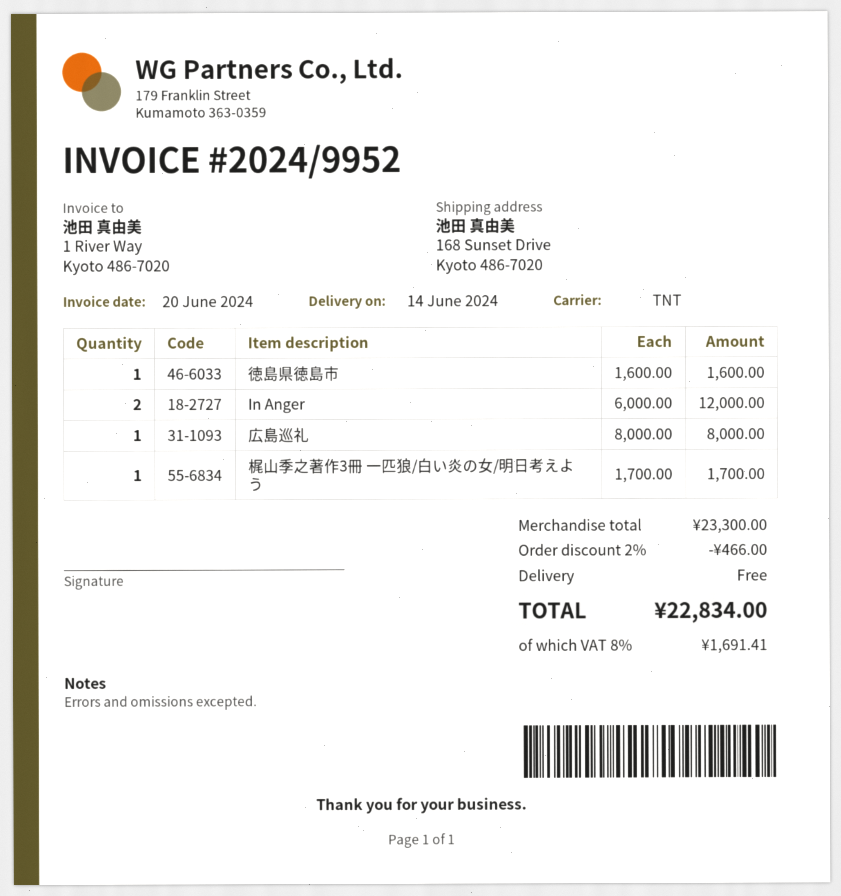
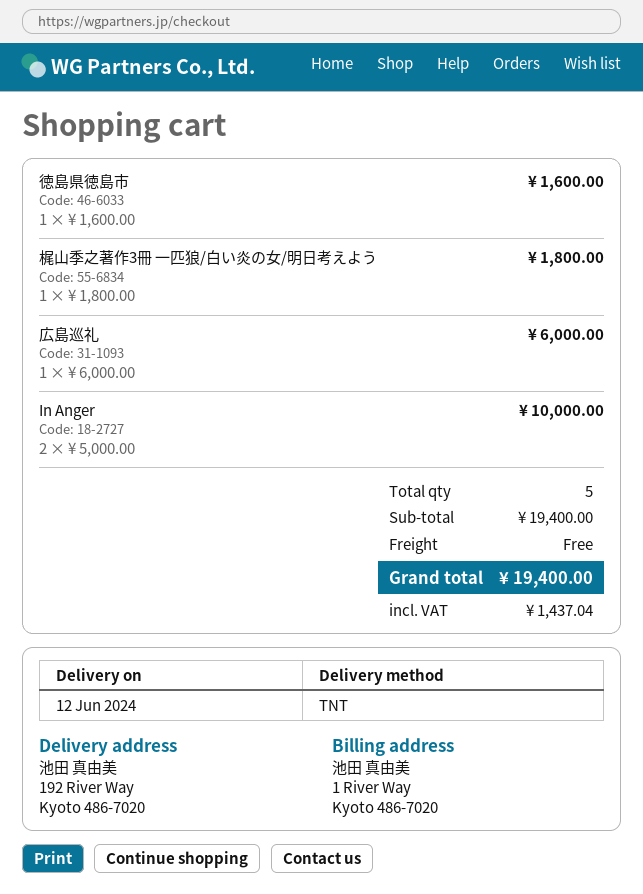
delivery date: 2024-06-14 -> 2024-06-12
ship to: 168 Sunset Drive, Kyoto 486-7020 -> 192 River Way, Kyoto 486-7020
In Anger: 2 x 6000.00 = 12000.00 -> 2 x 5000.00 = 10000.00
広島巡礼: 1 x 8000.00 = 8000.00 -> 1 x 6000.00 = 6000.00
梶山季之著作3冊 一匹狼/白い炎の女/明日考えよう: 1 x 1700.00 = 1700.00 -> 1 x 1800.00 = 1800.00
subtotal: 23300.00 -> 19400.00
discount: 2% = 466.00 -> none
tax: 1691.41 -> 1437.04
total: 22834.00 -> 19400.00

